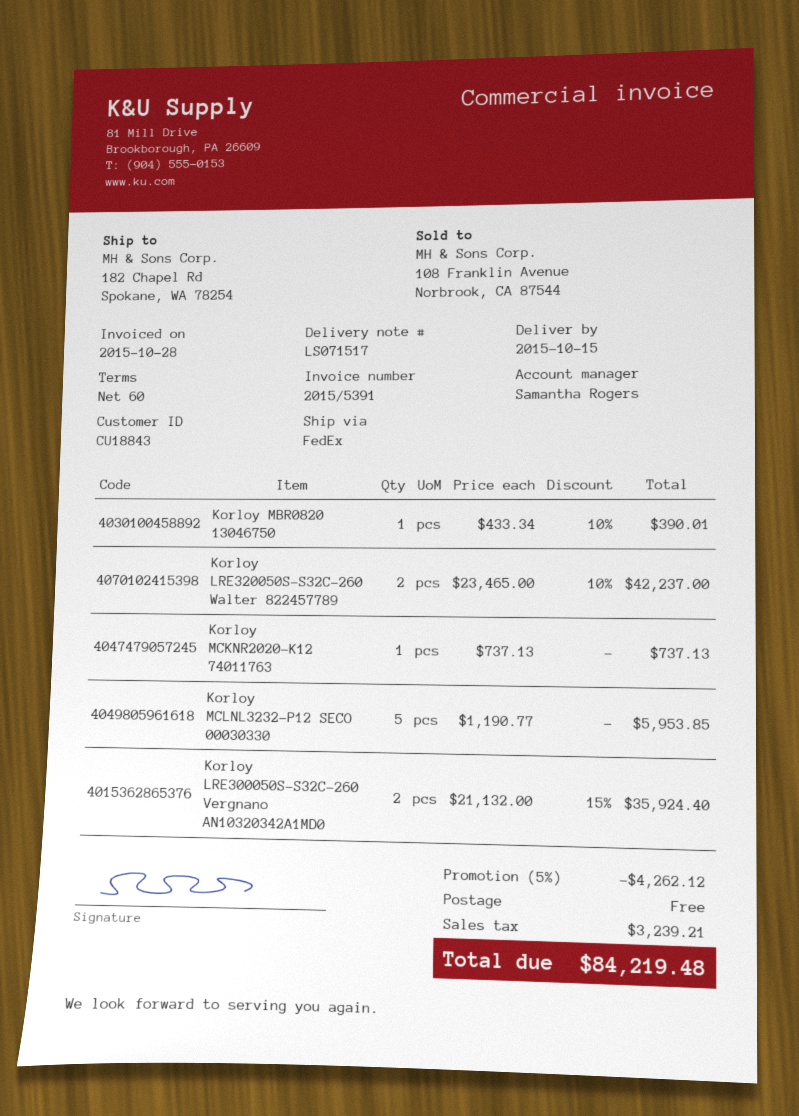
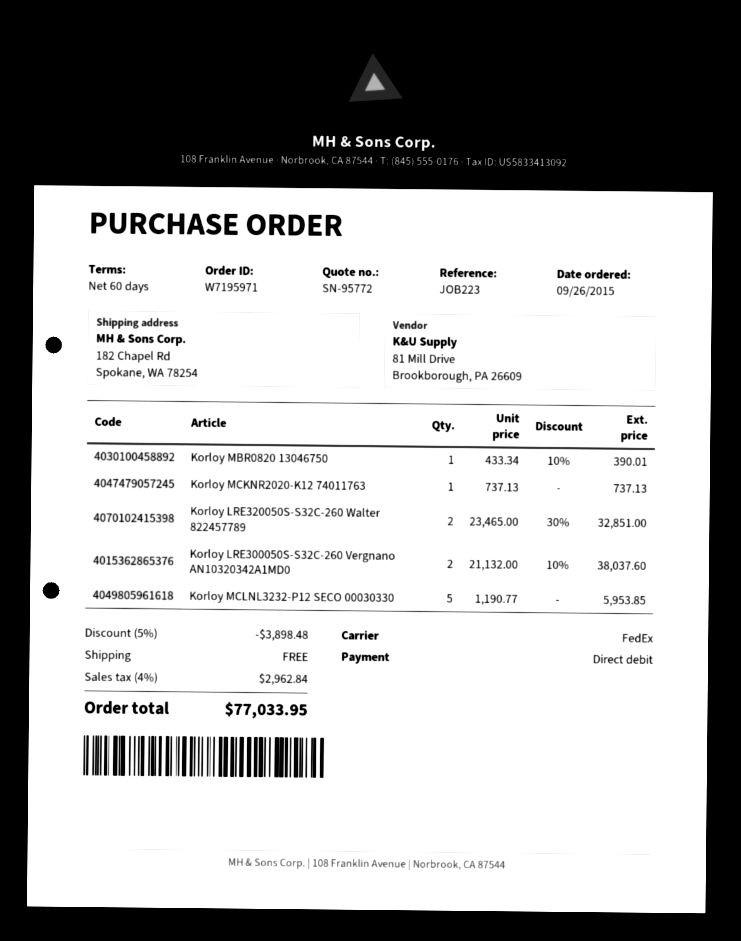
Korloy LRE320050S-S32C-260 Walter 822457789: 2 x 23465.00 - 10% = 42237.00 -> 2 x 23465.00 - 30% = 32851.00
Korloy LRE300050S-S32C-260 Vergnano AN10320342A1MD0: 2 x 21132.00 - 15% = 35924.40 -> 2 x 21132.00 - 10% = 38037.60
discount: 5% = 4262.12 -> 5% = 3898.48
tax: 3239.21 -> 2962.84
total: 84219.48 -> 77033.95

